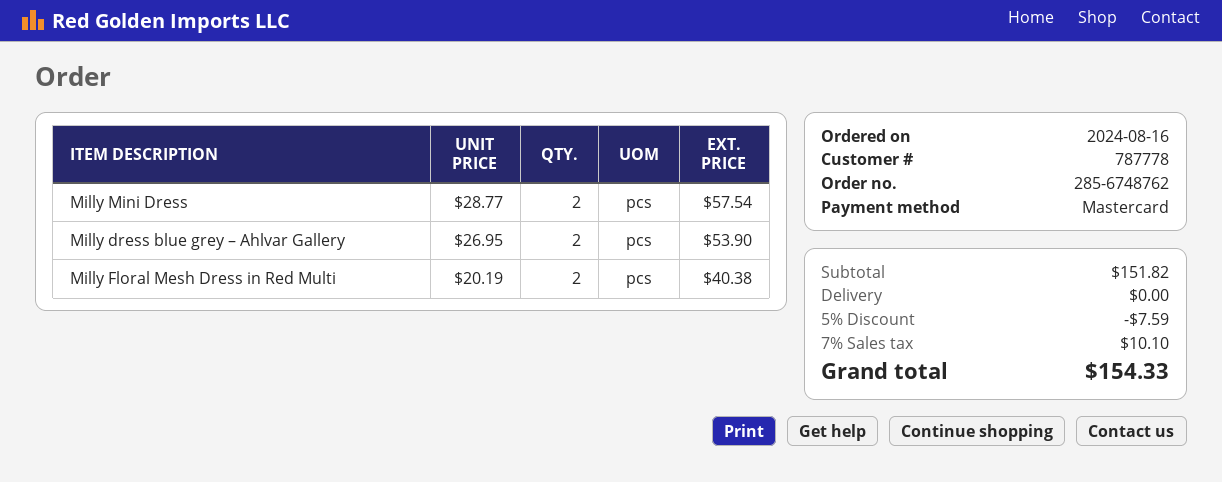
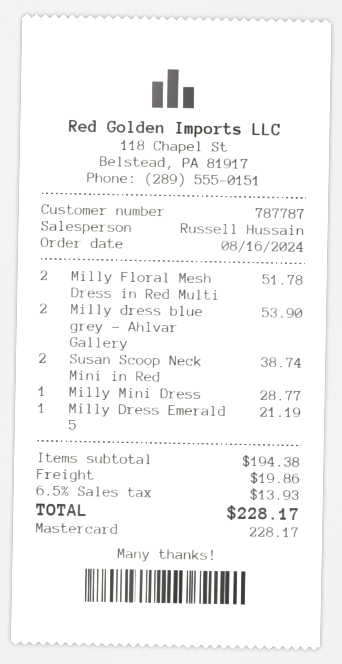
customer number: 787778 -> 787787
Milly Mini Dress: 2 for 57.54 -> 1 for 28.77
Milly Floral Mesh Dress in Red Multi: 2 for 40.38 -> 2 for 51.78
Susan Scoop Neck Mini in Red: none -> 2 for 38.74
Milly Dress Emerald 5: none -> 1 for 21.19
subtotal: 151.82 -> 194.38
discount: 5% = 7.59 -> none
shipping: 0.00 -> 19.86
tax: 7% = 10.10 -> 6.5% = 13.93
total: 154.33 -> 228.17

